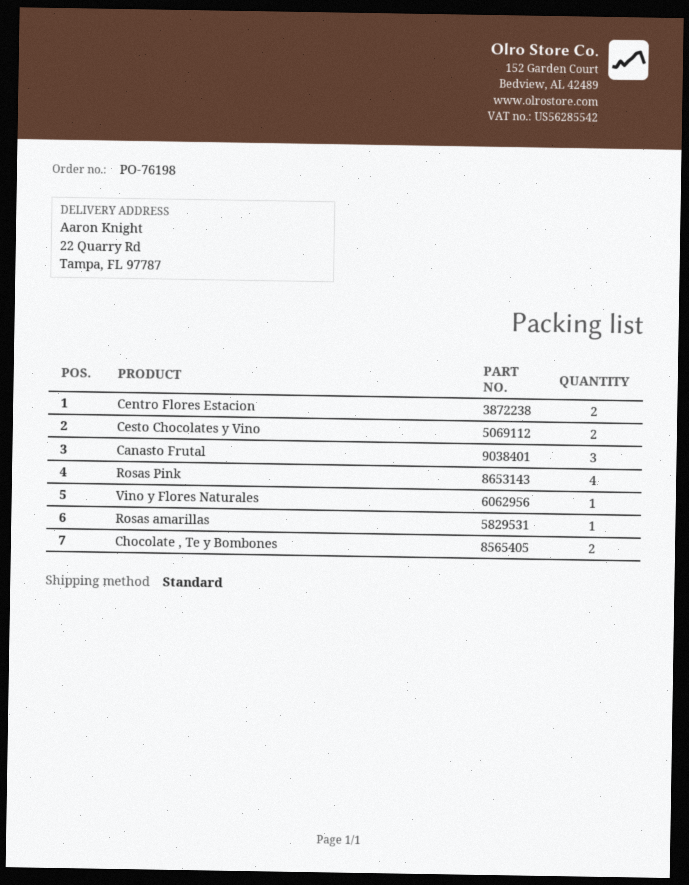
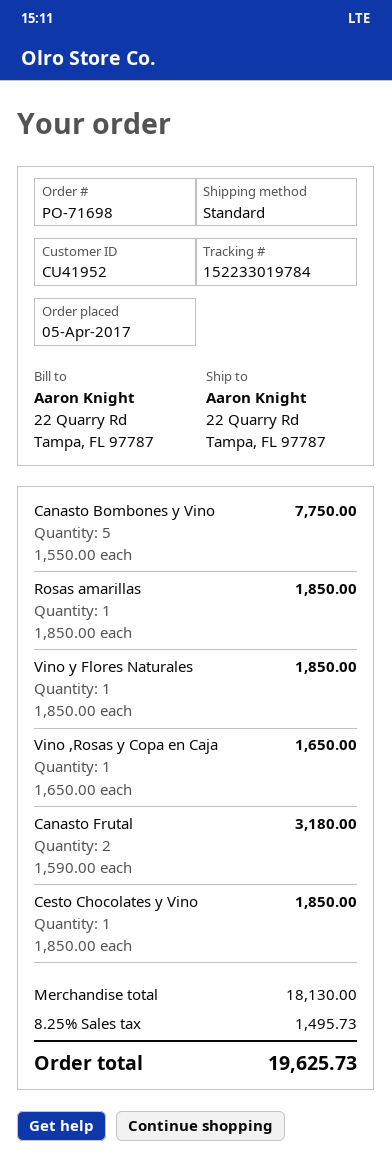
order number: PO-76198 -> PO-71698
Centro Flores Estacion: 2 -> none
Cesto Chocolates y Vino: 2 -> 1
Canasto Frutal: 3 -> 2
Rosas Pink: 4 -> none
Chocolate , Te y Bombones: 2 -> none
Canasto Bombones y Vino: none -> 5
Vino ,Rosas y Copa en Caja: none -> 1

